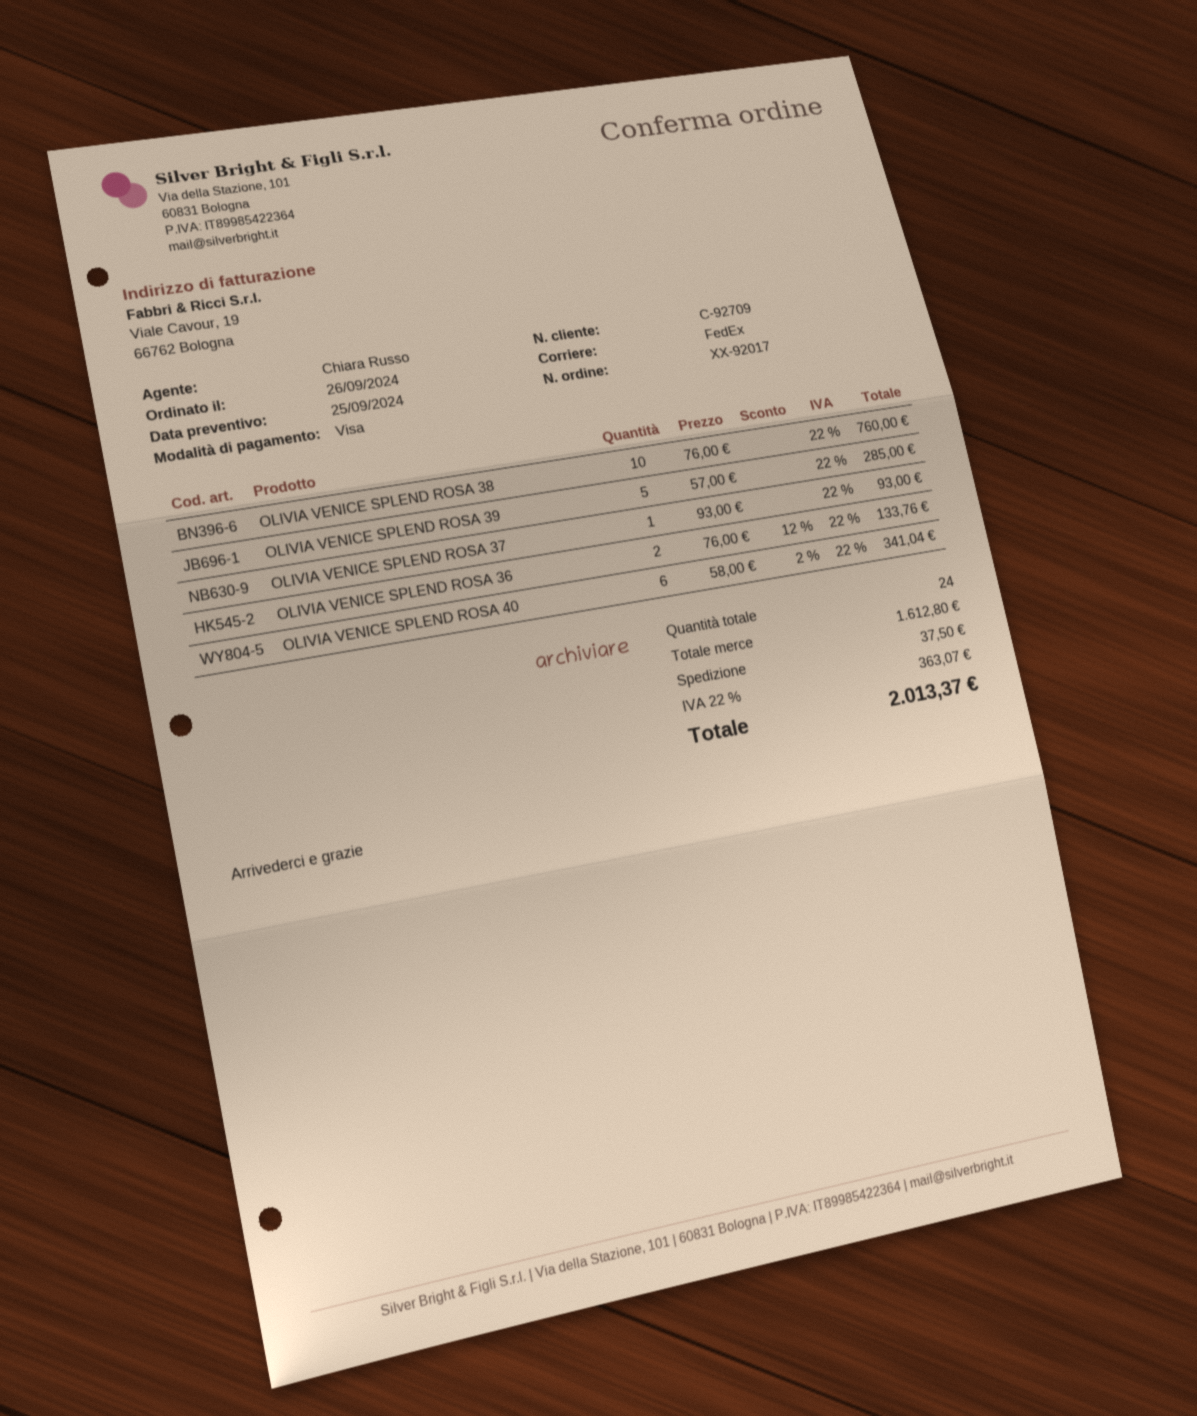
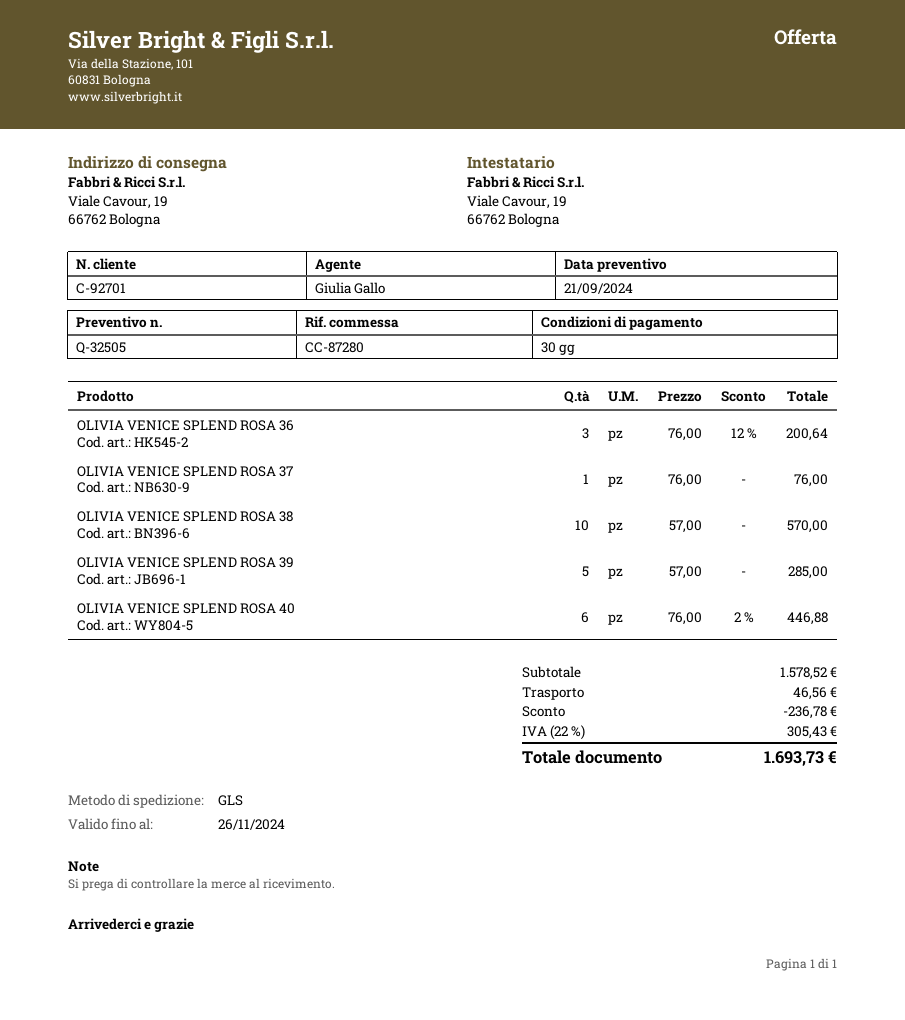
quote date: 2024-09-25 -> 2024-09-21
customer number: C-92709 -> C-92701
sales rep: Chiara Russo -> Giulia Gallo
shipping method: FedEx -> GLS
OLIVIA VENICE SPLEND ROSA 38: 10 x 76.00 = 760.00 -> 10 x 57.00 = 570.00
OLIVIA VENICE SPLEND ROSA 37: 1 x 93.00 = 93.00 -> 1 x 76.00 = 76.00
OLIVIA VENICE SPLEND ROSA 36: 2 x 76.00 - 12% = 133.76 -> 3 x 76.00 - 12% = 200.64
OLIVIA VENICE SPLEND ROSA 40: 6 x 58.00 - 2% = 341.04 -> 6 x 76.00 - 2% = 446.88
subtotal: 1612.80 -> 1578.52
discount: none -> 236.78
shipping: 37.50 -> 46.56
tax: 22% = 363.07 -> 22% = 305.43
total: 2013.37 -> 1693.73

